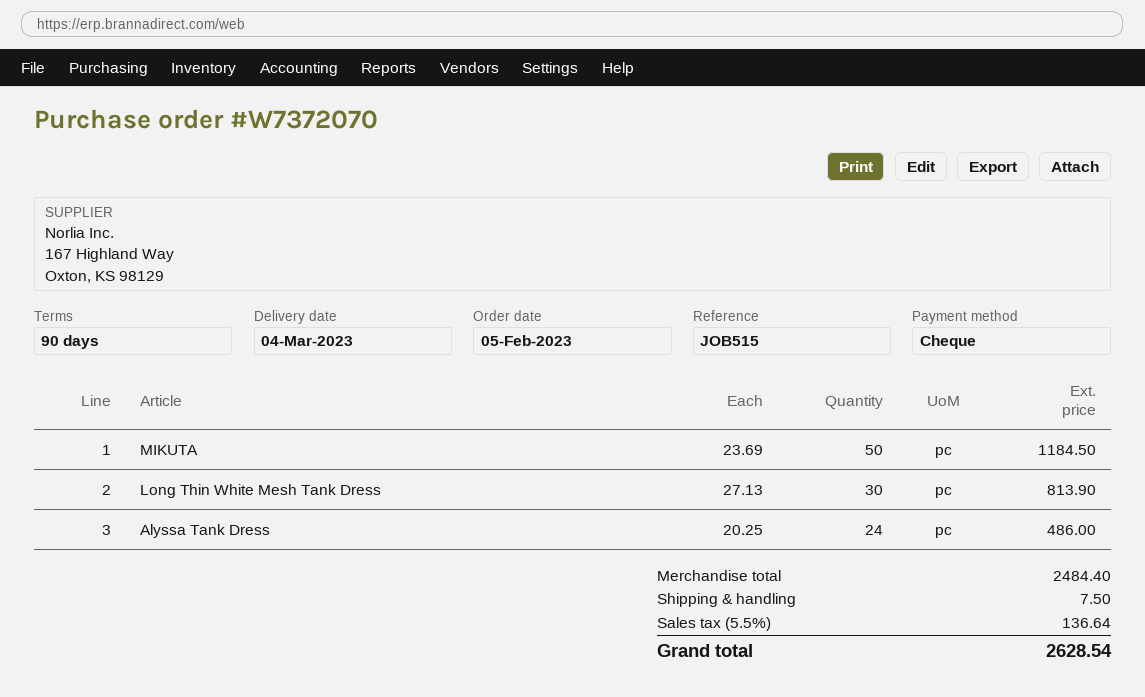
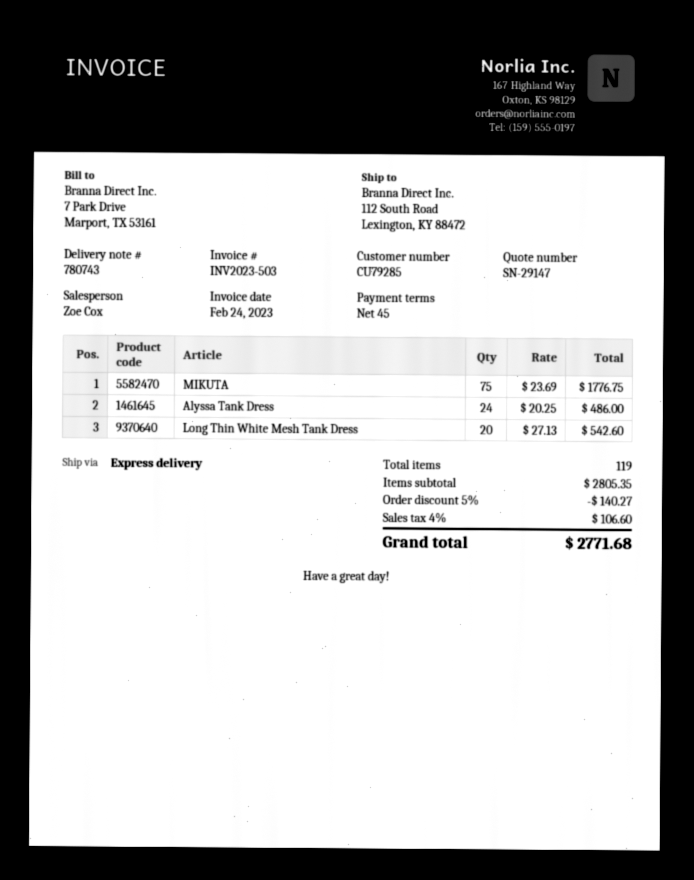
payment terms: 90 days -> 45 days
MIKUTA: 50 x 23.69 = 1184.50 -> 75 x 23.69 = 1776.75
Long Thin White Mesh Tank Dress: 30 x 27.13 = 813.90 -> 20 x 27.13 = 542.60
subtotal: 2484.40 -> 2805.35
discount: none -> 5% = 140.27
shipping: 7.50 -> none
tax: 5.5% = 136.64 -> 4% = 106.60
total: 2628.54 -> 2771.68

